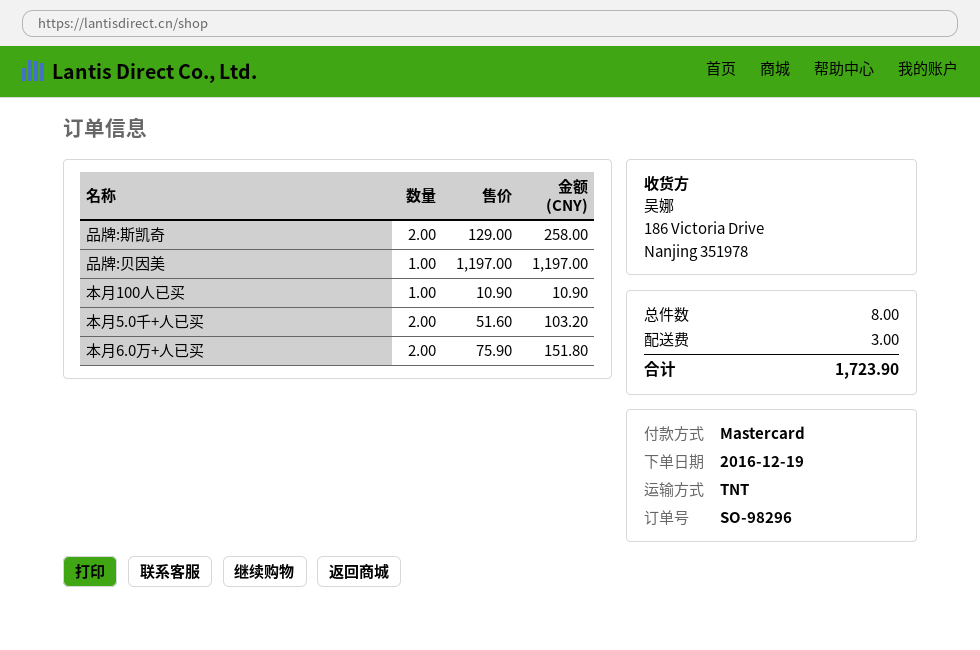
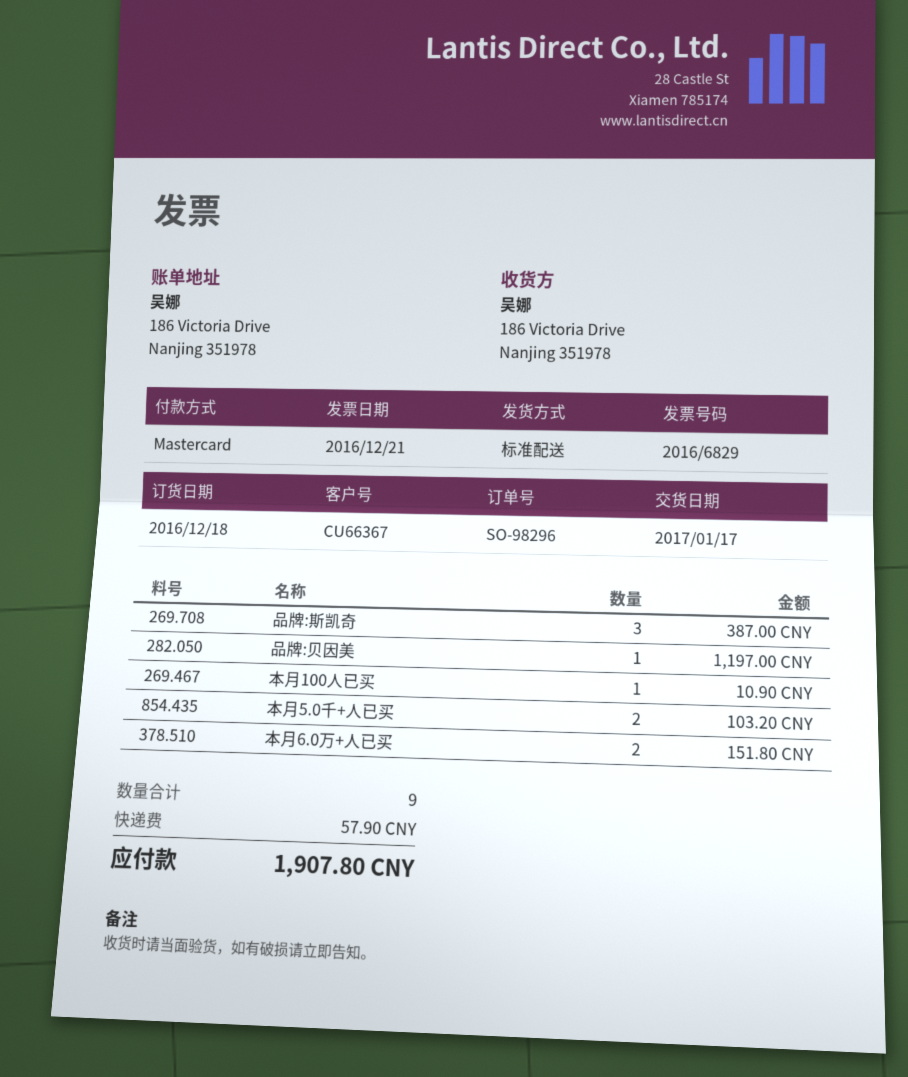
order date: 2016-12-19 -> 2016-12-18
shipping method: TNT -> standard
品牌:斯凯奇: 2 for 258.00 -> 3 for 387.00
total quantity: 8 -> 9
shipping: 3.00 -> 57.90
total: 1723.90 -> 1907.80

